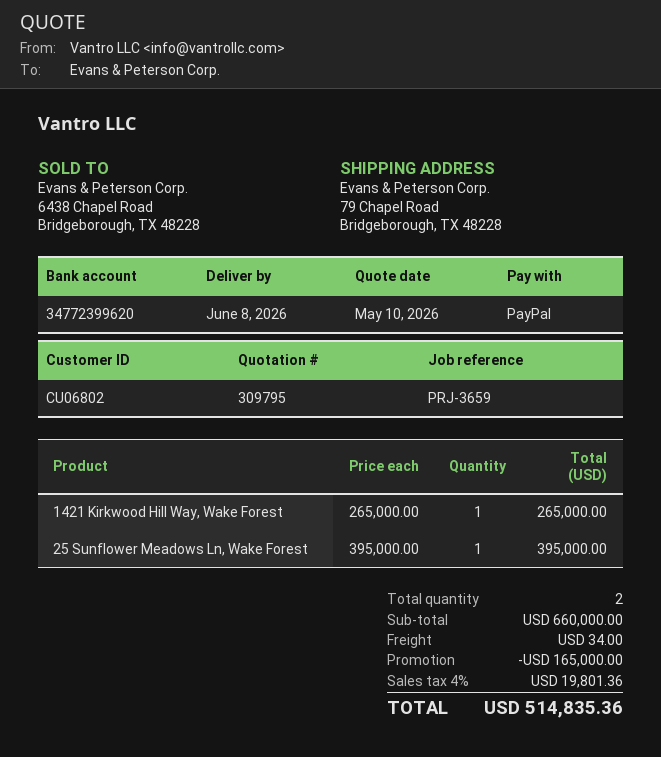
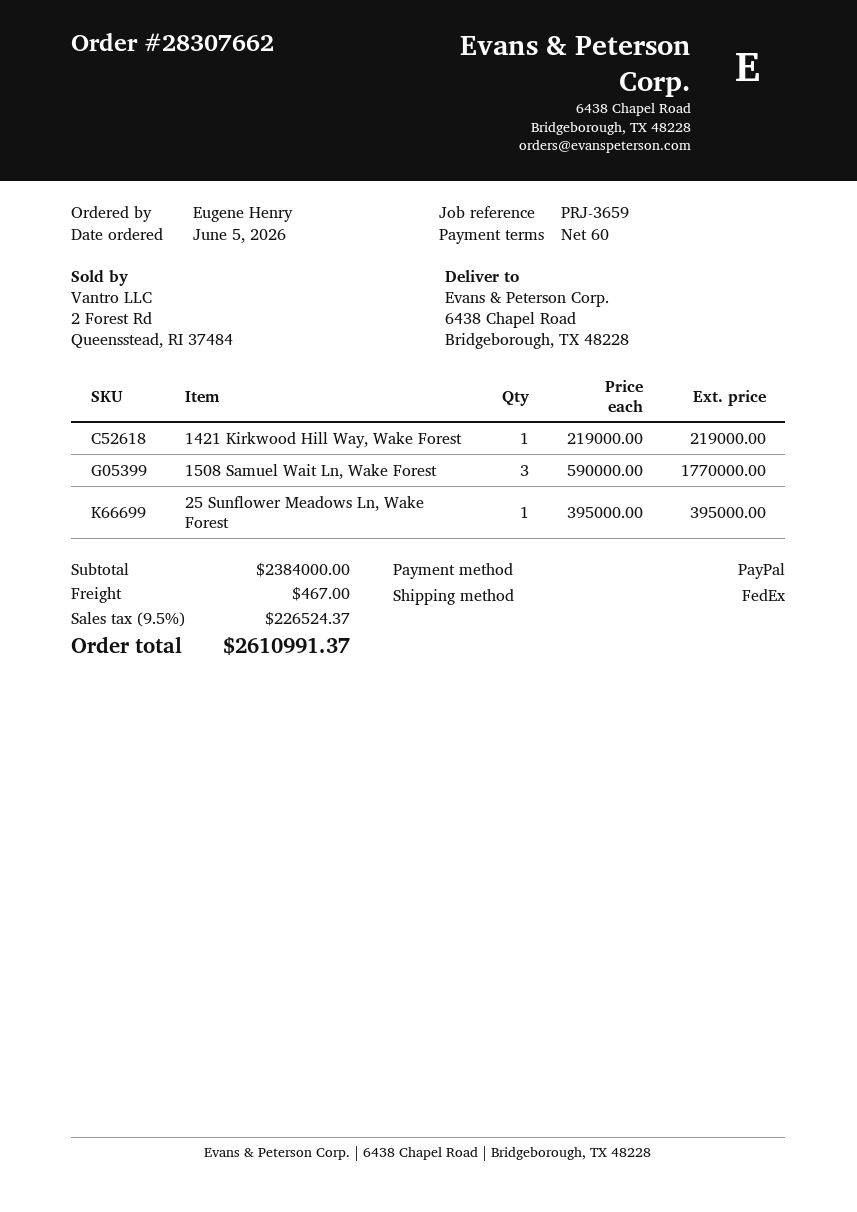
ship to: 79 Chapel Road, Bridgeborough, TX 48228 -> 6438 Chapel Road, Bridgeborough, TX 48228
1421 Kirkwood Hill Way, Wake Forest: 1 x 265000.00 = 265000.00 -> 1 x 219000.00 = 219000.00
1508 Samuel Wait Ln, Wake Forest: none -> 3 x 590000.00 = 1770000.00
subtotal: 660000.00 -> 2384000.00
discount: 165000.00 -> none
shipping: 34.00 -> 467.00
tax: 4% = 19801.36 -> 9.5% = 226524.37
total: 514835.36 -> 2610991.37

